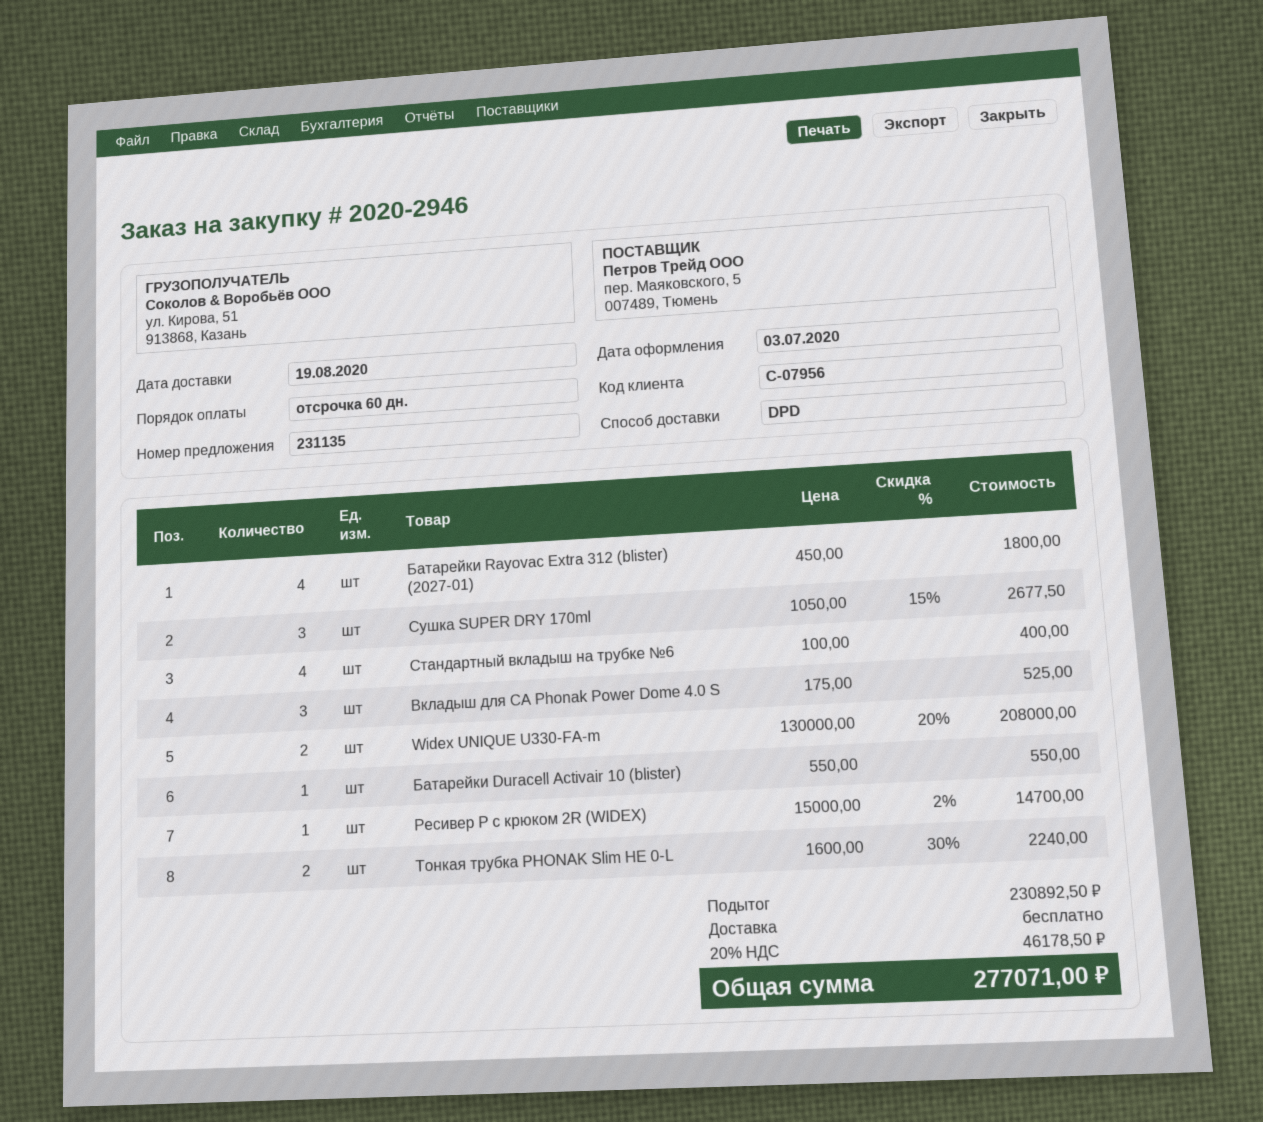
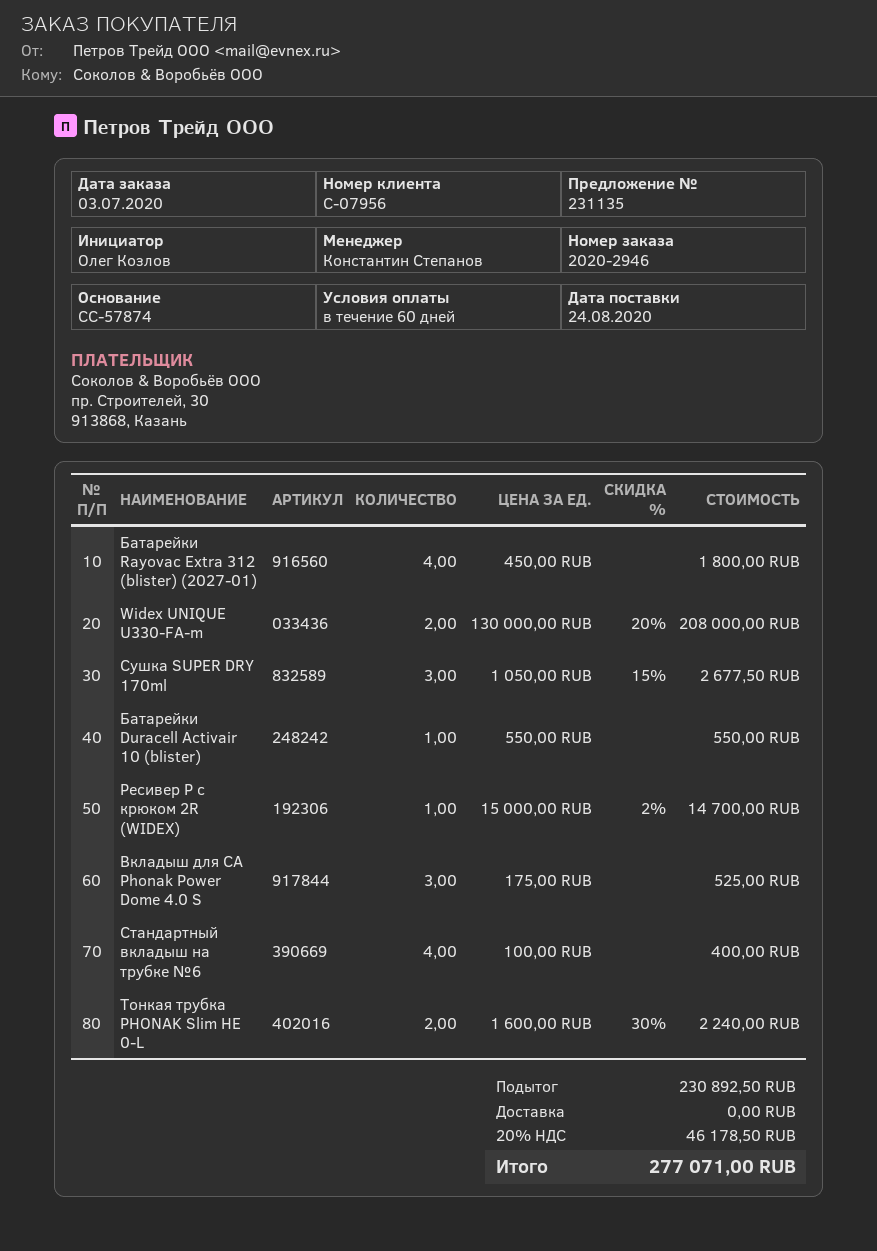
delivery date: 2020-08-19 -> 2020-08-24

